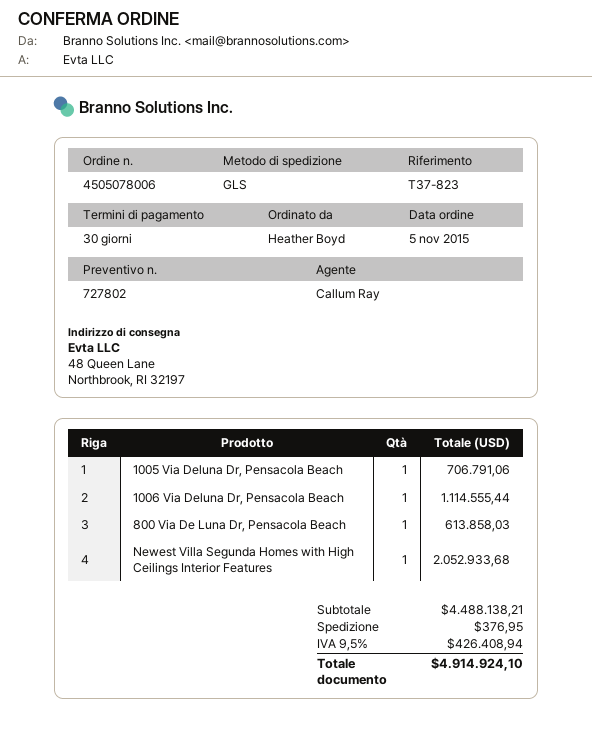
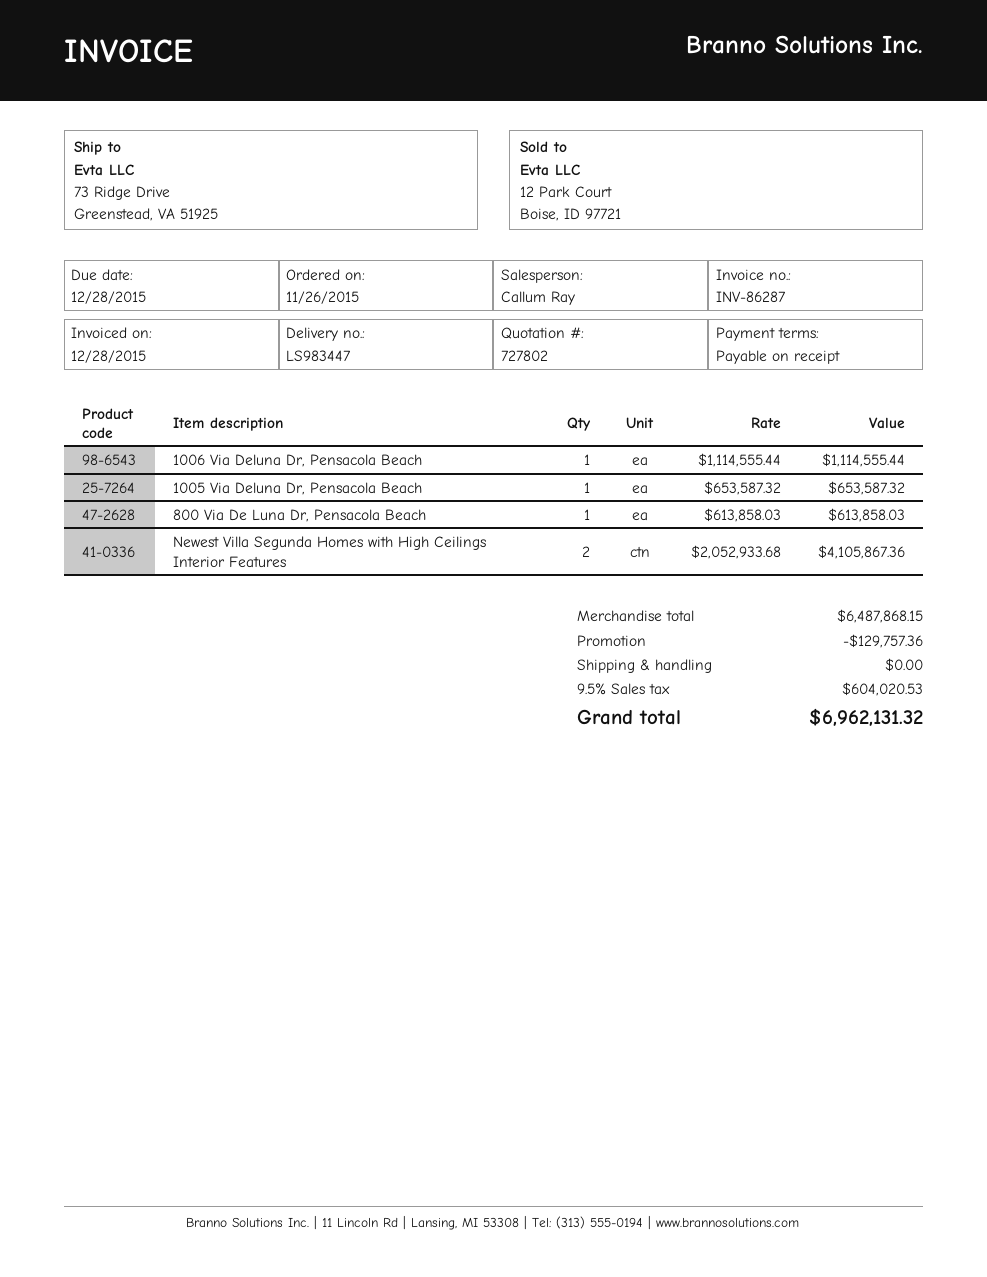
order date: 2015-11-05 -> 2015-11-26
payment terms: 30 days -> on receipt
ship to: 48 Queen Lane, Northbrook, RI 32197 -> 73 Ridge Drive, Greenstead, VA 51925
1005 Via Deluna Dr, Pensacola Beach: 1 for 706791.06 -> 1 for 653587.32
Newest Villa Segunda Homes with High Ceilings Interior Features: 1 for 2052933.68 -> 2 for 4105867.36
subtotal: 4488138.21 -> 6487868.15
discount: none -> 129757.36
shipping: 376.95 -> 0.00
tax: 9.5% = 426408.94 -> 9.5% = 604020.53
total: 4914924.10 -> 6962131.32

